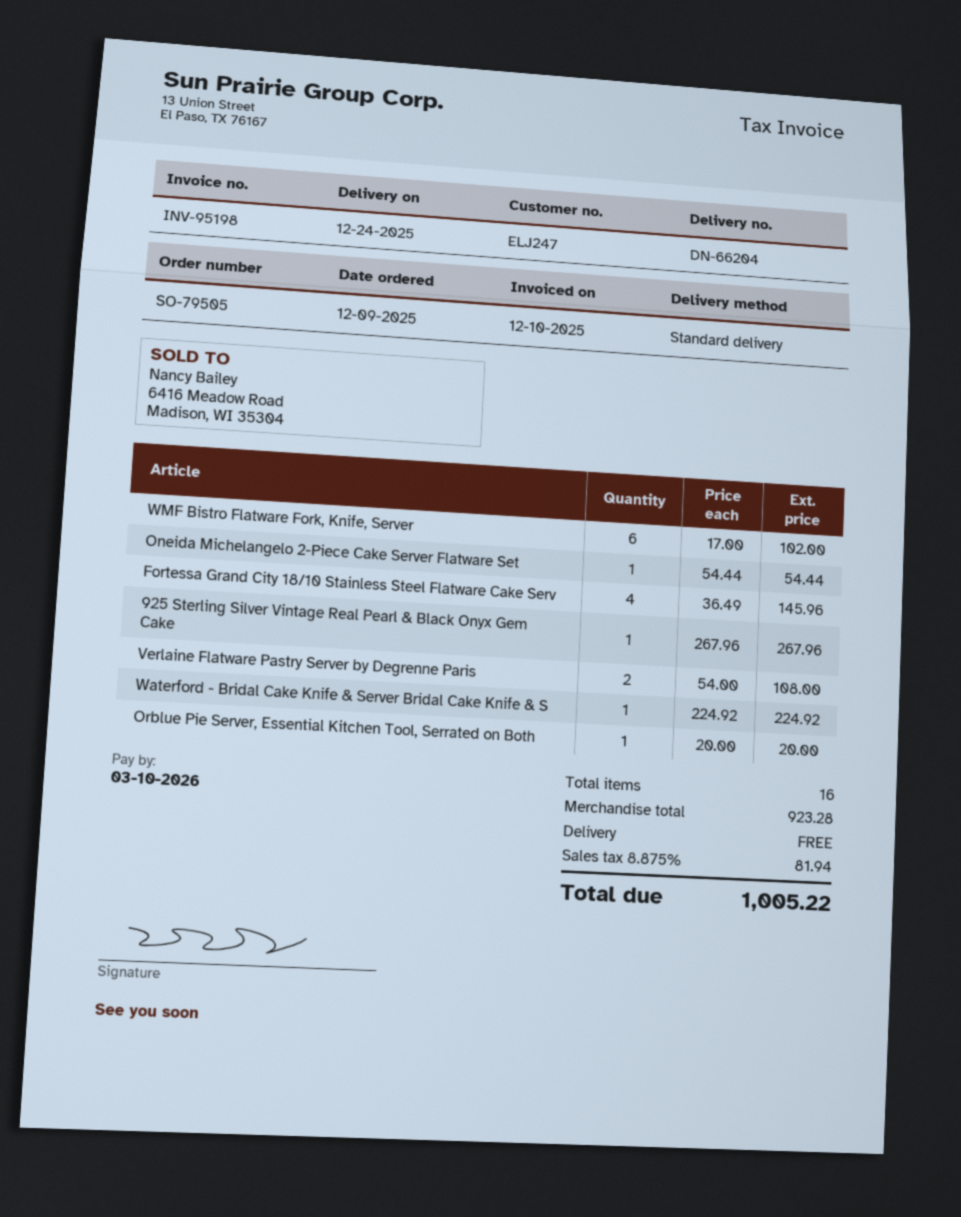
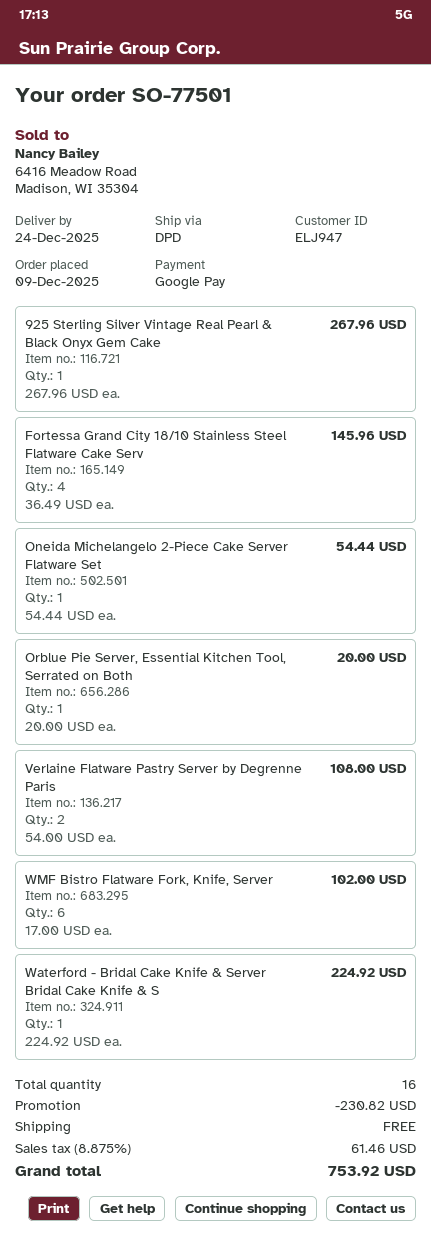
order number: SO-79505 -> SO-77501
customer number: ELJ247 -> ELJ947
shipping method: standard -> DPD
discount: none -> 230.82
tax: 8.875% = 81.94 -> 8.875% = 61.46
total: 1005.22 -> 753.92

